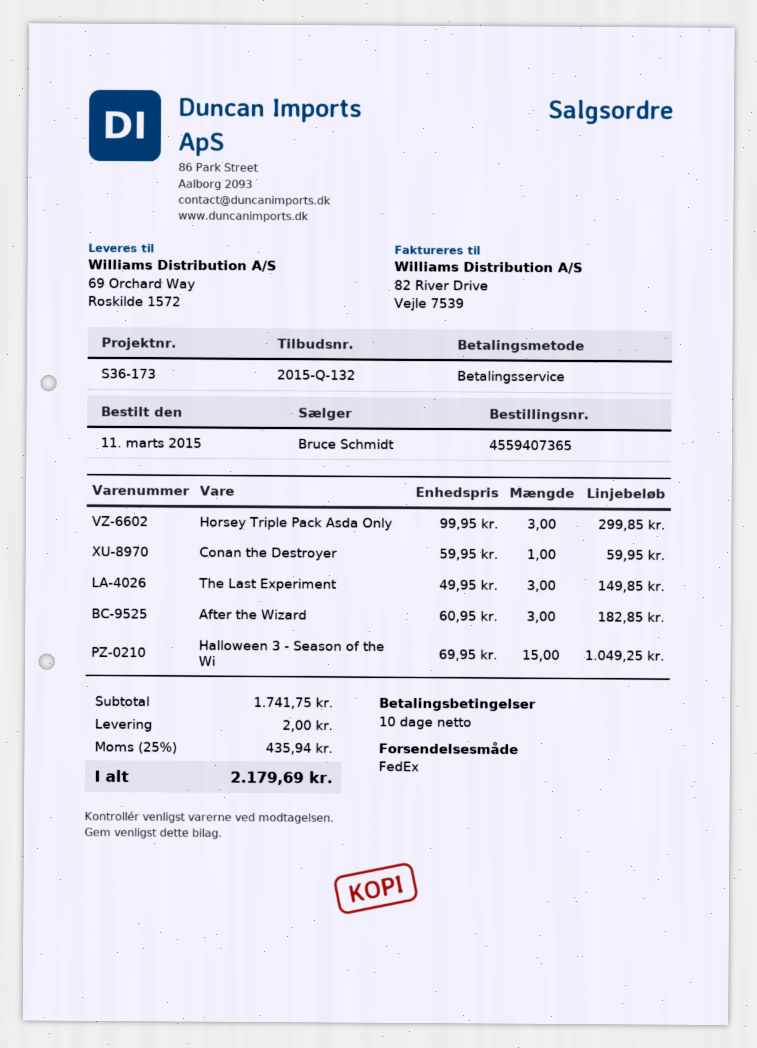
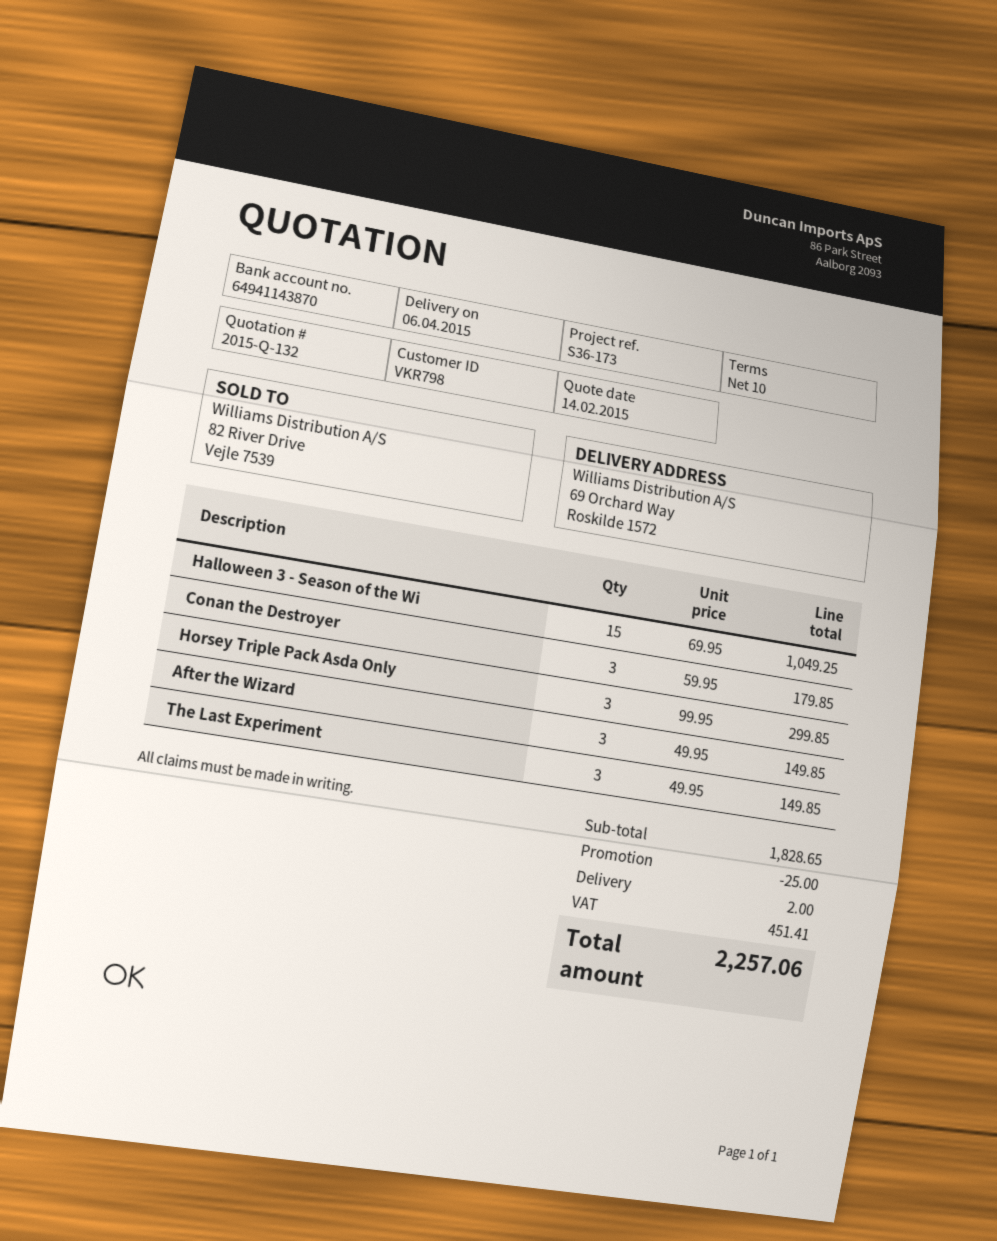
Conan the Destroyer: 1 x 59.95 = 59.95 -> 3 x 59.95 = 179.85
After the Wizard: 3 x 60.95 = 182.85 -> 3 x 49.95 = 149.85
subtotal: 1741.75 -> 1828.65
discount: none -> 25.00
tax: 435.94 -> 451.41
total: 2179.69 -> 2257.06

